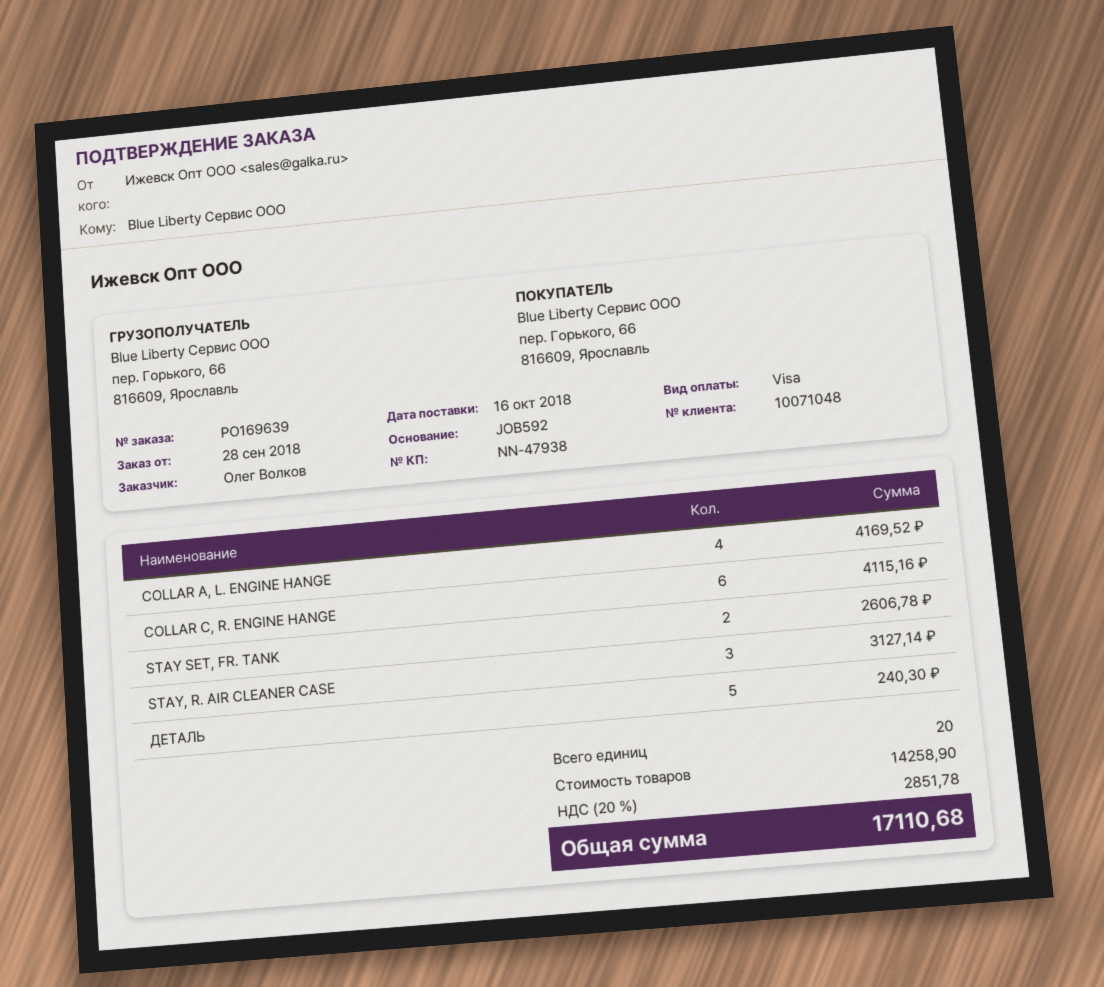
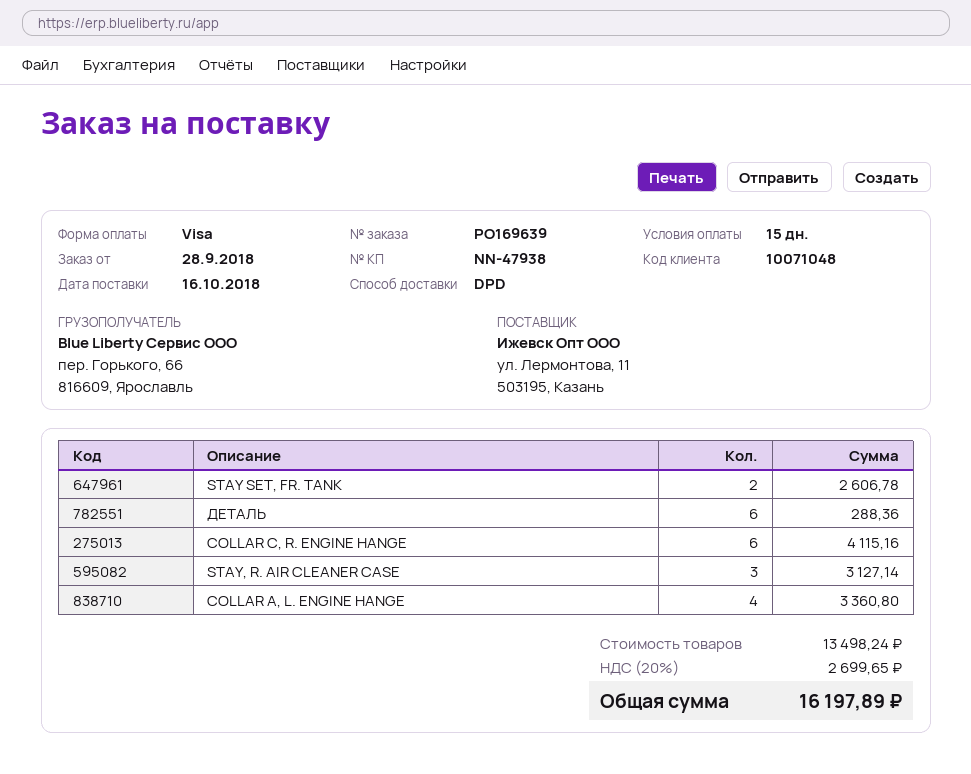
COLLAR A, L. ENGINE HANGE: 4 for 4169.52 -> 4 for 3360.80
ДЕТАЛЬ: 5 for 240.30 -> 6 for 288.36
subtotal: 14258.90 -> 13498.24
tax: 20% = 2851.78 -> 20% = 2699.65
total: 17110.68 -> 16197.89

